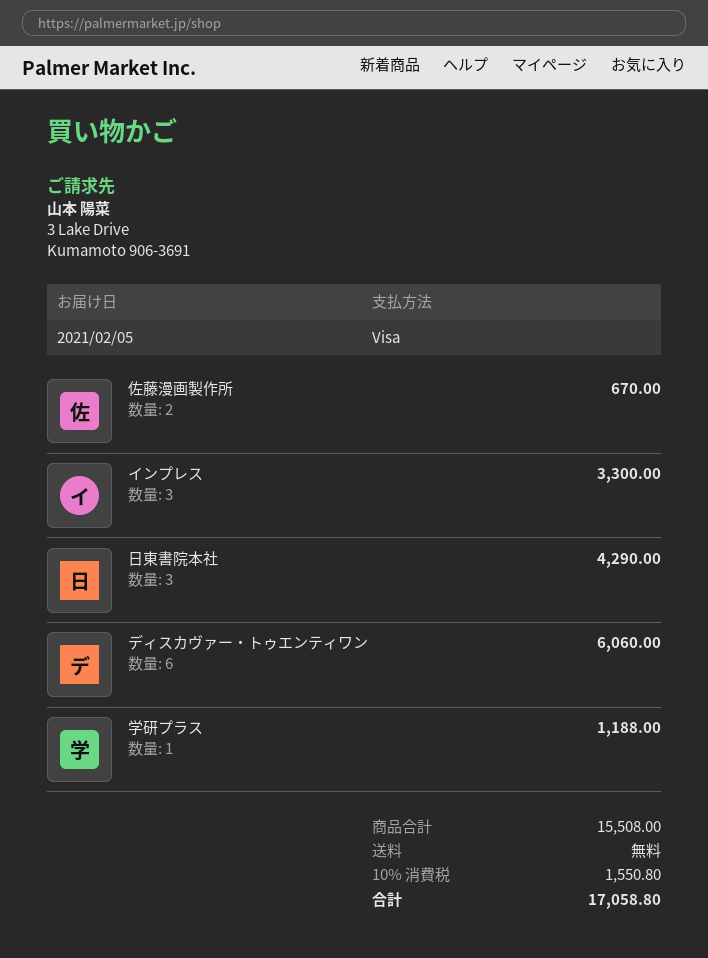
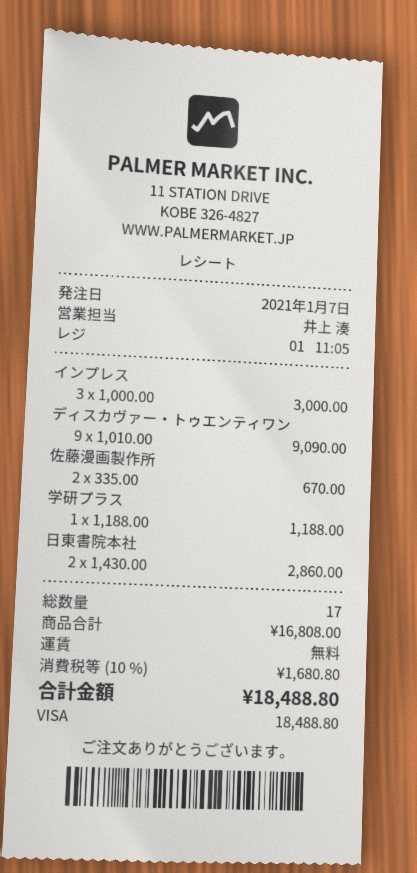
インプレス: 3 for 3300.00 -> 3 for 3000.00
日東書院本社: 3 for 4290.00 -> 2 for 2860.00
ディスカヴァー・トゥエンティワン: 6 for 6060.00 -> 9 for 9090.00
subtotal: 15508.00 -> 16808.00
tax: 10% = 1550.80 -> 10% = 1680.80
total: 17058.80 -> 18488.80

